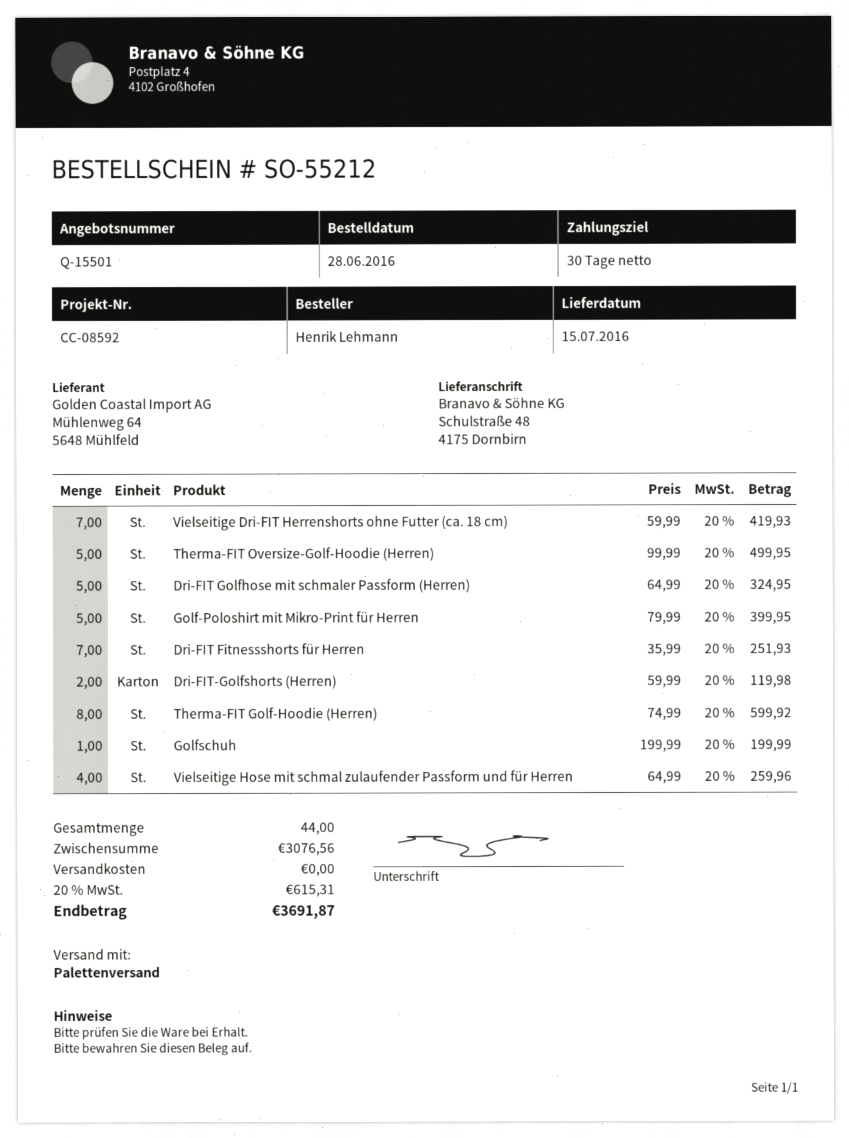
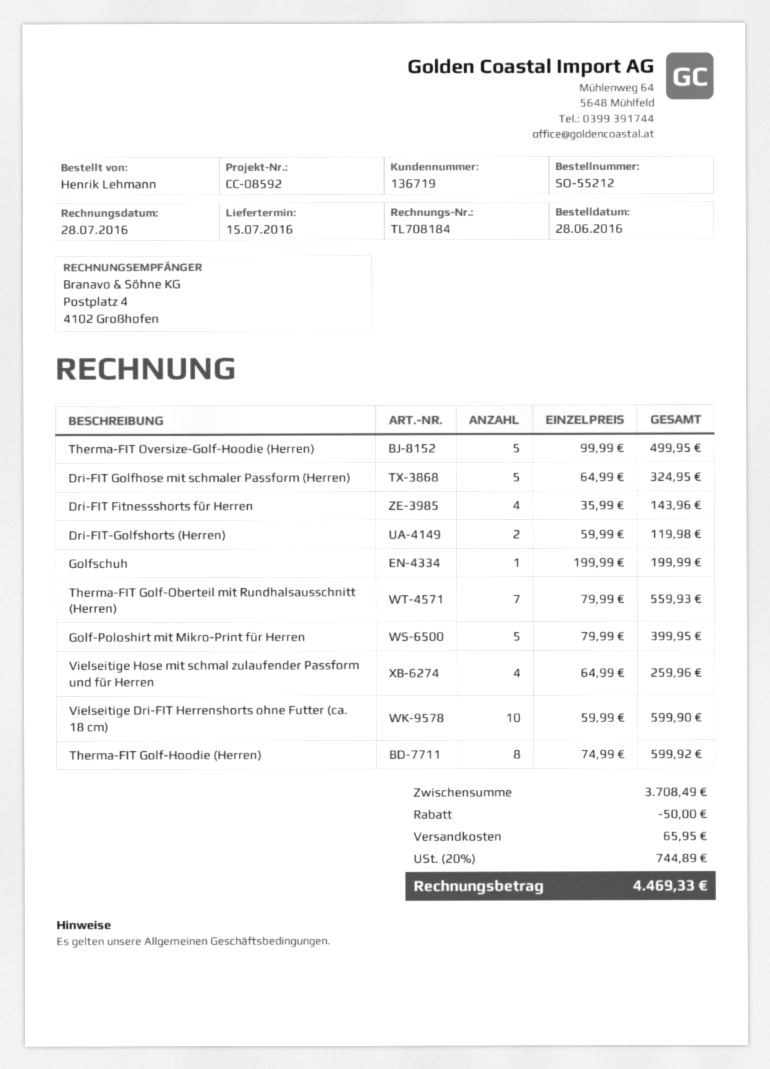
Vielseitige Dri-FIT Herrenshorts ohne Futter (ca. 18 cm): 7 x 59.99 = 419.93 -> 10 x 59.99 = 599.90
Dri-FIT Fitnessshorts für Herren: 7 x 35.99 = 251.93 -> 4 x 35.99 = 143.96
Therma-FIT Golf-Oberteil mit Rundhalsausschnitt (Herren): none -> 7 x 79.99 = 559.93
subtotal: 3076.56 -> 3708.49
discount: none -> 50.00
shipping: 0.00 -> 65.95
tax: 20% = 615.31 -> 20% = 744.89
total: 3691.87 -> 4469.33

